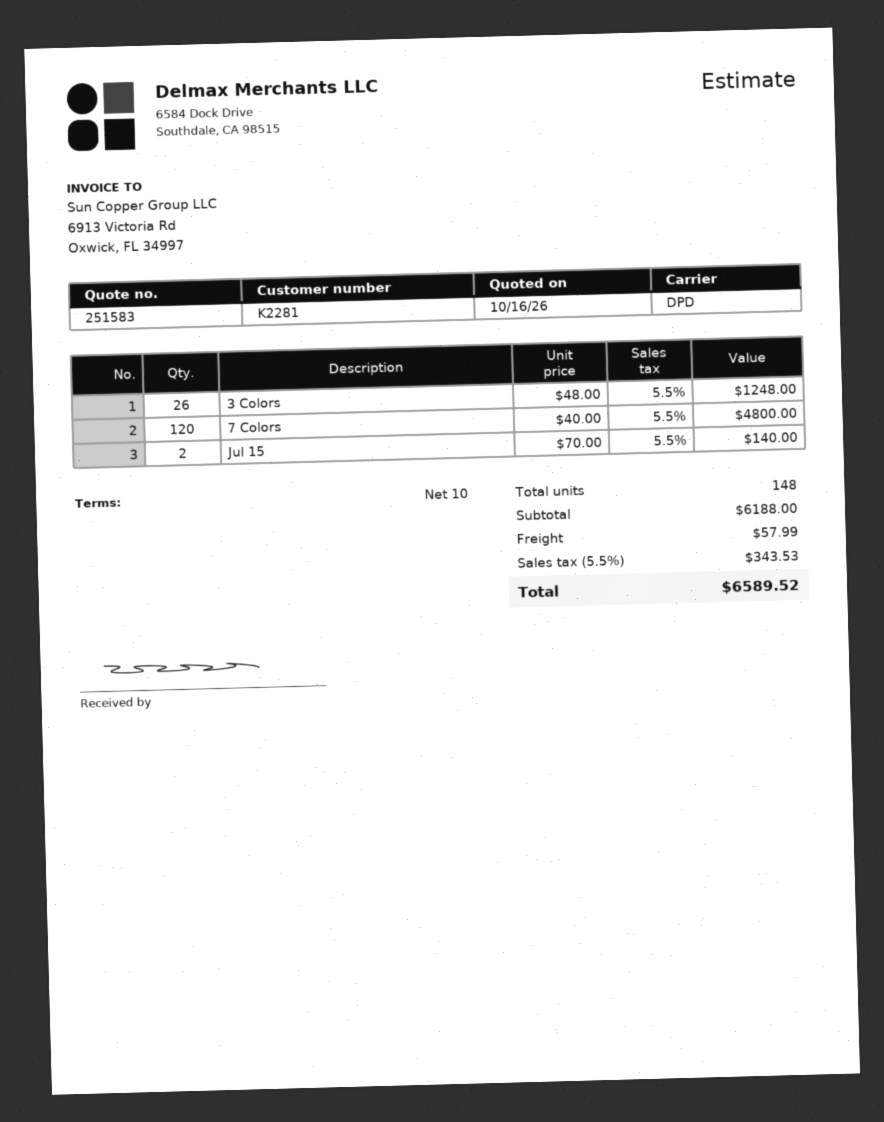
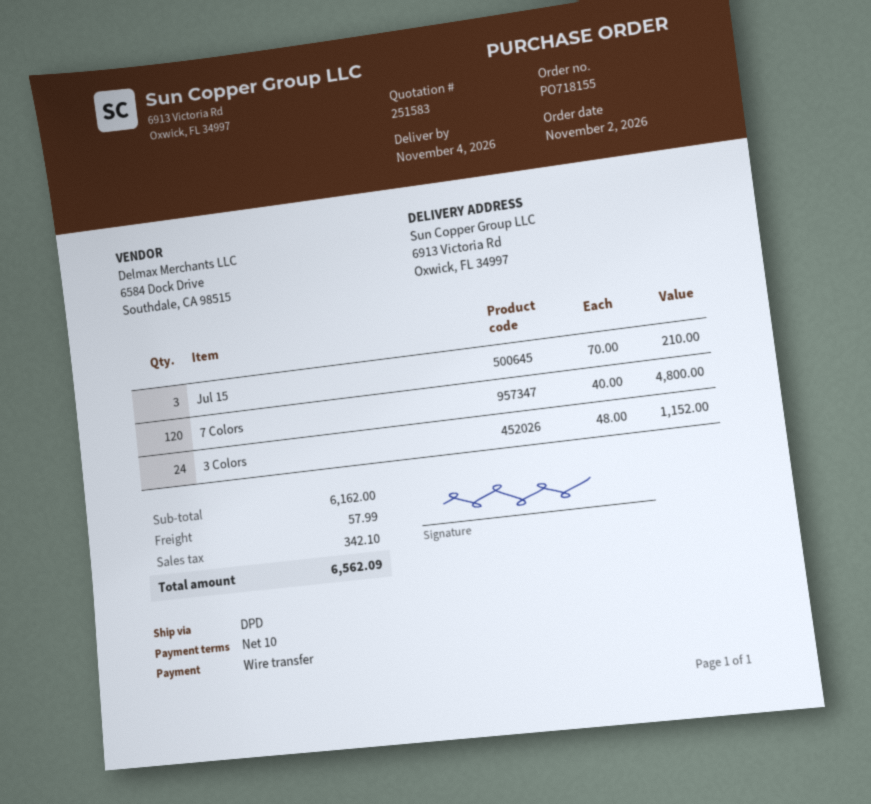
3 Colors: 26 x 48.00 = 1248.00 -> 24 x 48.00 = 1152.00
Jul 15: 2 x 70.00 = 140.00 -> 3 x 70.00 = 210.00
subtotal: 6188.00 -> 6162.00
tax: 343.53 -> 342.10
total: 6589.52 -> 6562.09

